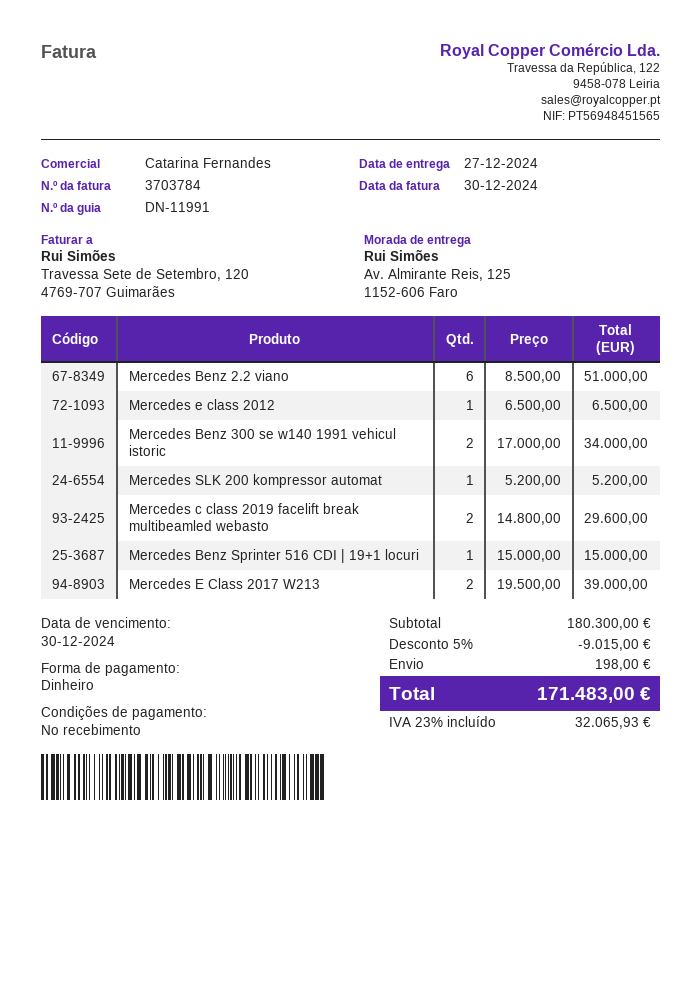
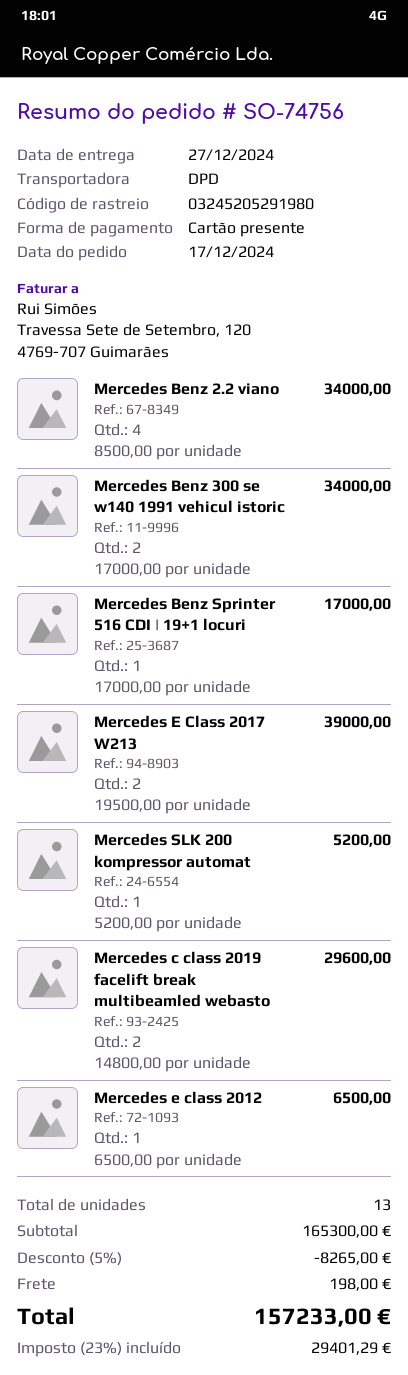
payment method: cash -> gift card
Mercedes Benz 2.2 viano: 6 x 8500.00 = 51000.00 -> 4 x 8500.00 = 34000.00
Mercedes Benz Sprinter 516 CDI | 19+1 locuri: 1 x 15000.00 = 15000.00 -> 1 x 17000.00 = 17000.00
subtotal: 180300.00 -> 165300.00
discount: 5% = 9015.00 -> 5% = 8265.00
tax: 23% = 32065.93 -> 23% = 29401.29
total: 171483.00 -> 157233.00

